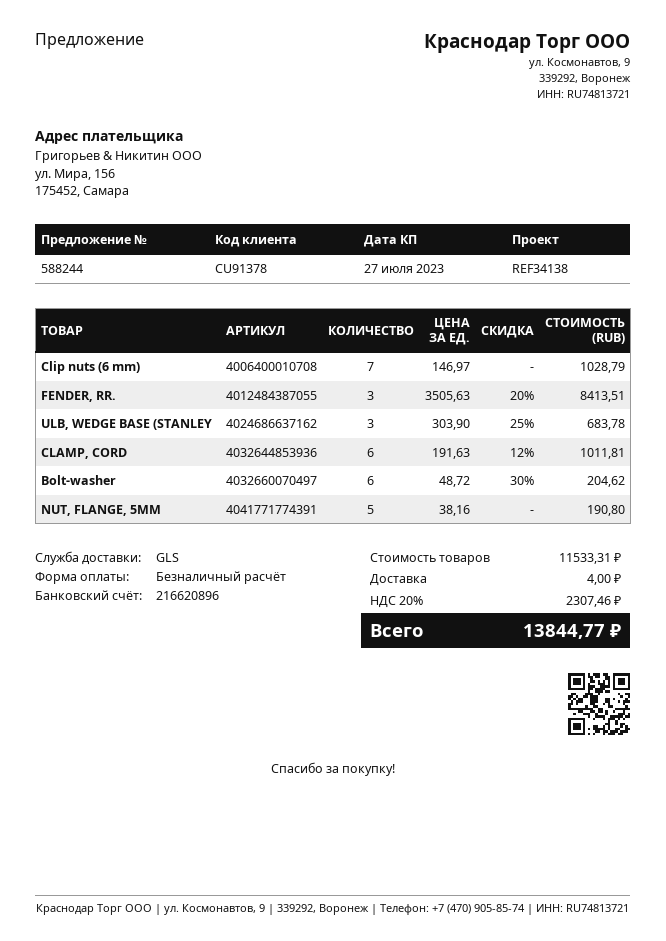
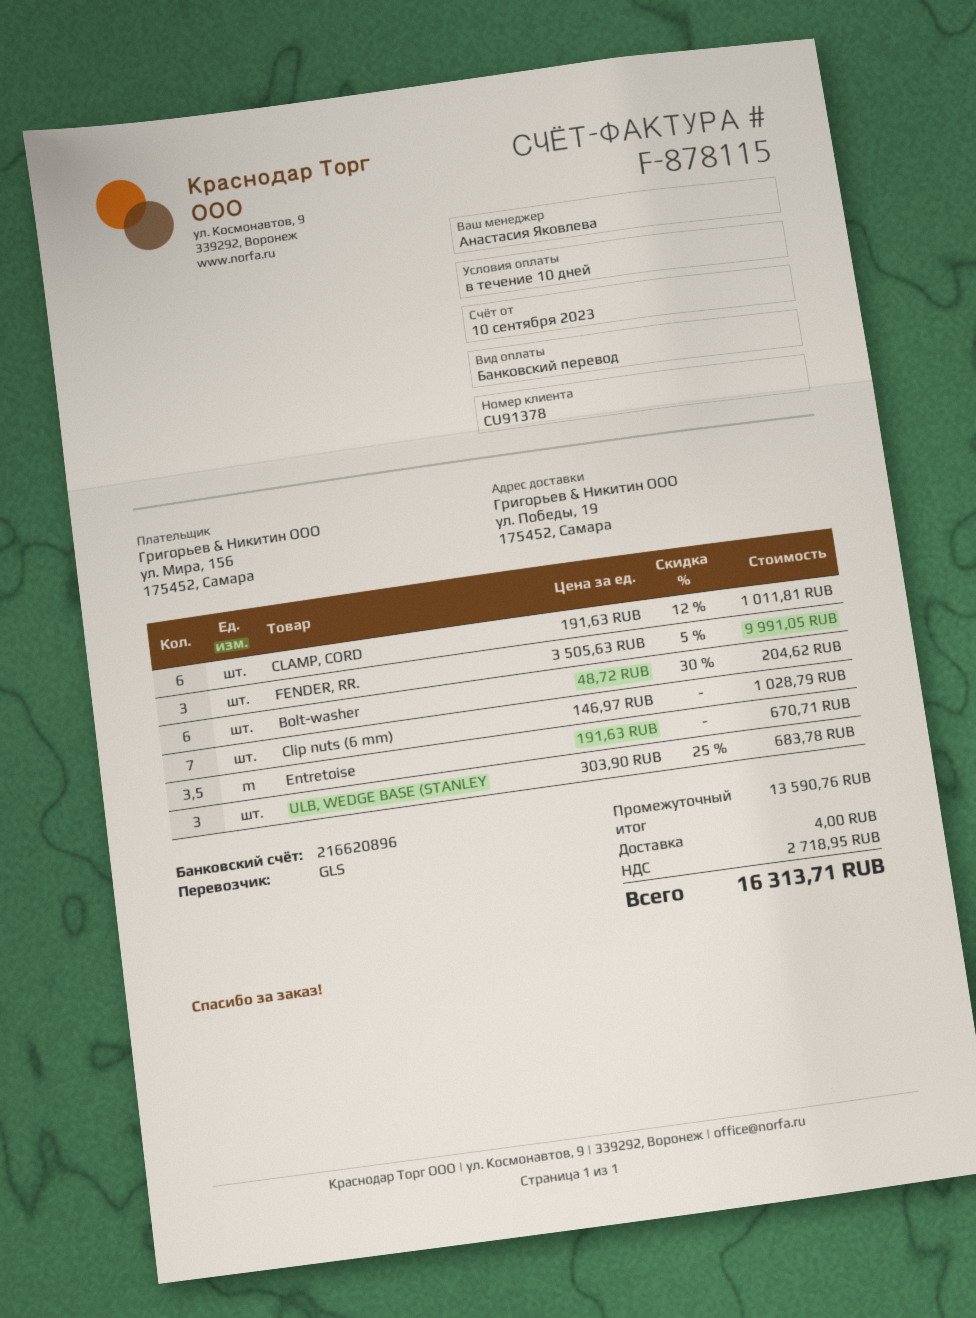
FENDER, RR.: 3 x 3505.63 - 20% = 8413.51 -> 3 x 3505.63 - 5% = 9991.05
NUT, FLANGE, 5MM: 5 x 38.16 = 190.80 -> none
Entretoise: none -> 3.5 x 191.63 = 670.71
subtotal: 11533.31 -> 13590.76
tax: 2307.46 -> 2718.95
total: 13844.77 -> 16313.71

